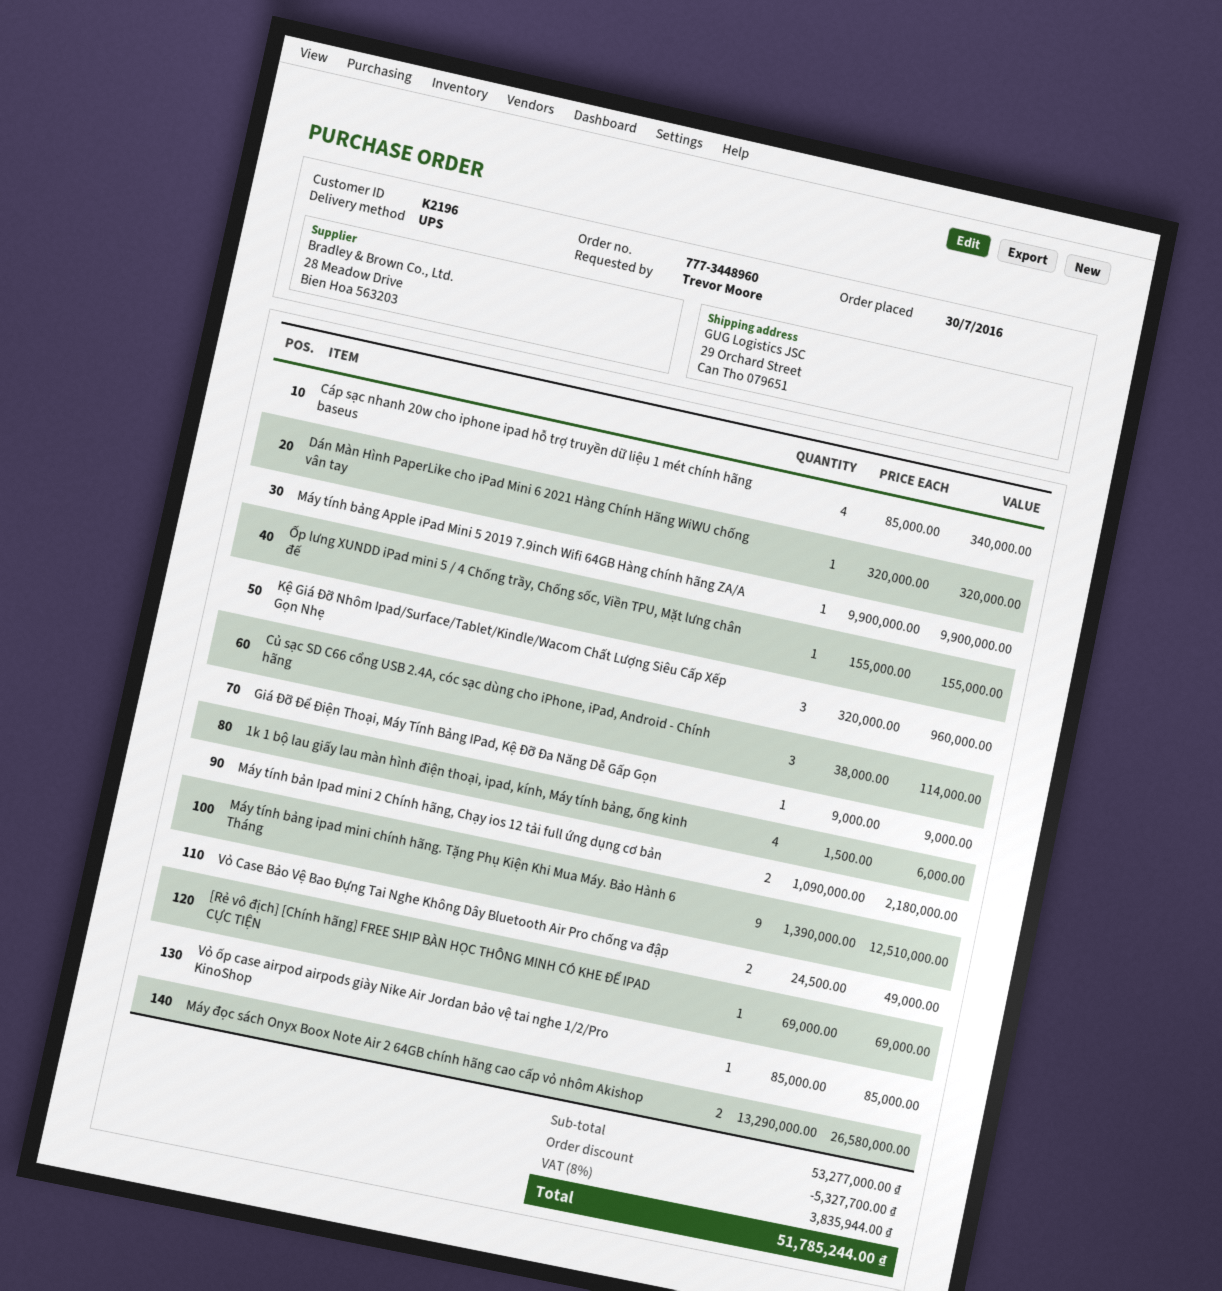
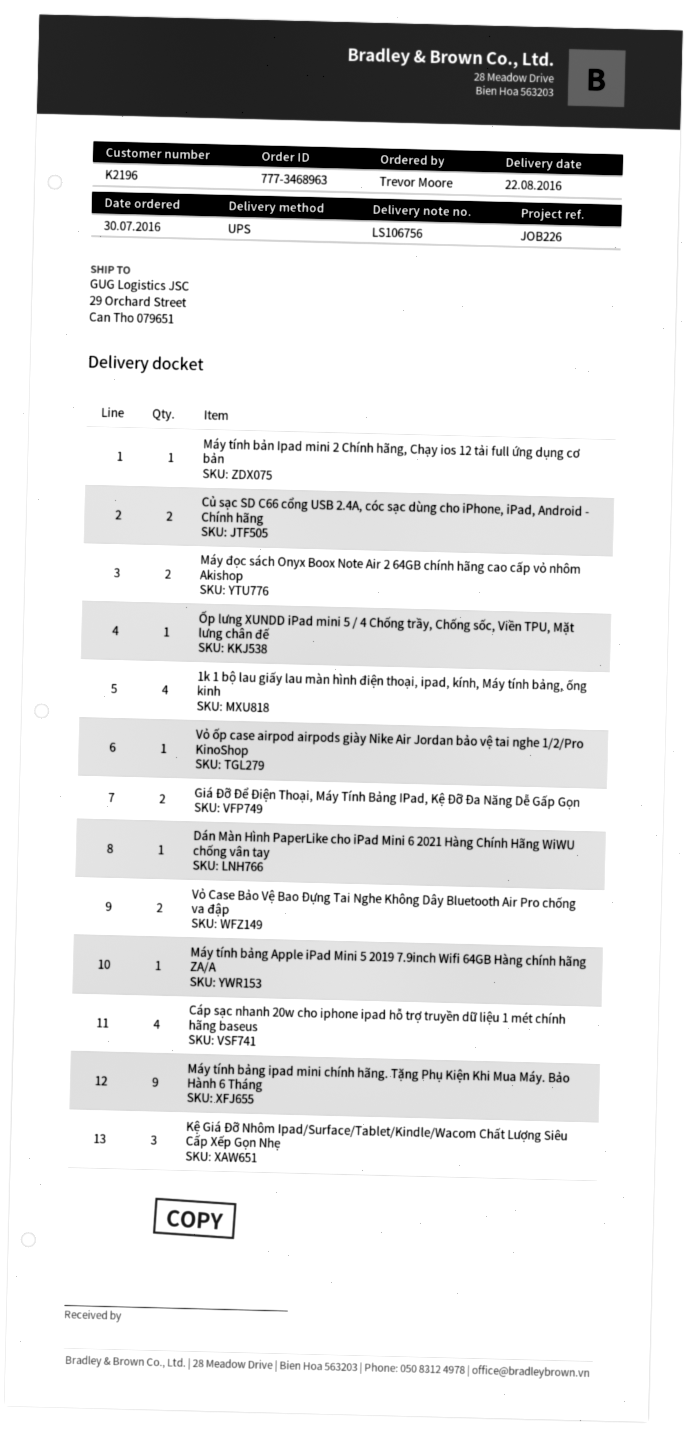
order number: 777-3448960 -> 777-3468963
Củ sạc SD C66 cổng USB 2.4A, cóc sạc dùng cho iPhone, iPad, Android - Chính hãng: 3 -> 2
Giá Đỡ Để Điện Thoại, Máy Tính Bảng IPad, Kệ Đỡ Đa Năng Dễ Gấp Gọn: 1 -> 2
Máy tính bản Ipad mini 2 Chính hãng, Chạy ios 12 tải full ứng dụng cơ bản: 2 -> 1
[Rẻ vô địch] [Chính hãng] FREE SHIP BÀN HỌC THÔNG MINH CÓ KHE ĐỂ IPAD CỰC TIỆN: 1 -> none

